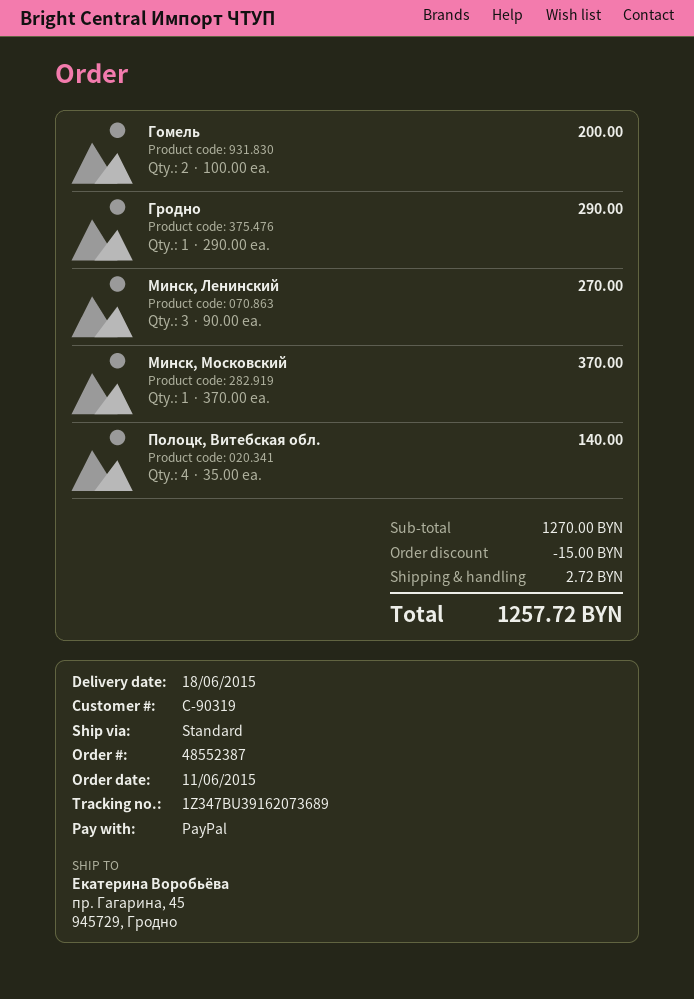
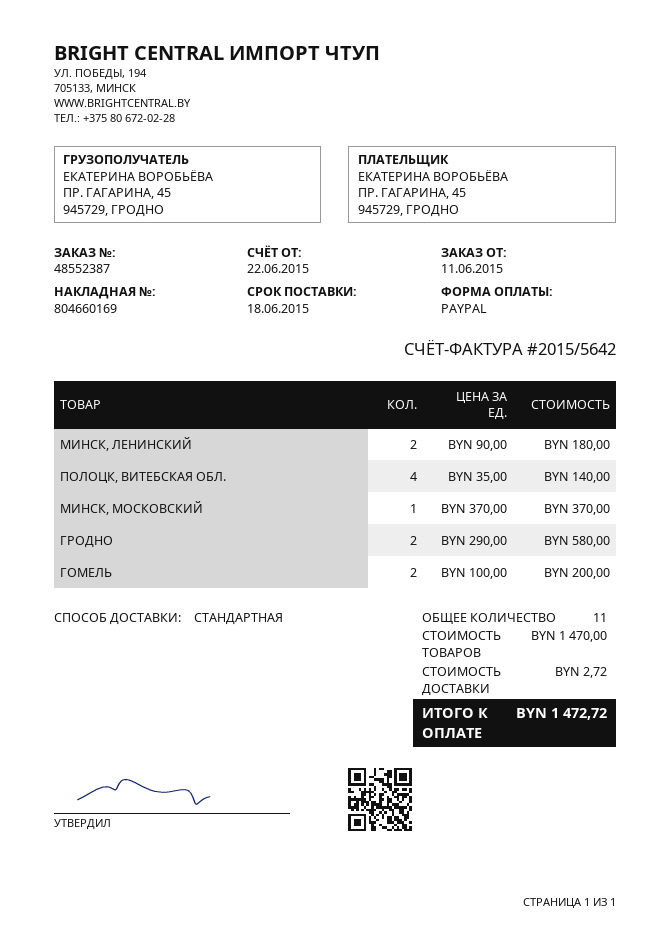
Гродно: 1 x 290.00 = 290.00 -> 2 x 290.00 = 580.00
Минск, Ленинский: 3 x 90.00 = 270.00 -> 2 x 90.00 = 180.00
subtotal: 1270.00 -> 1470.00
discount: 15.00 -> none
total: 1257.72 -> 1472.72

